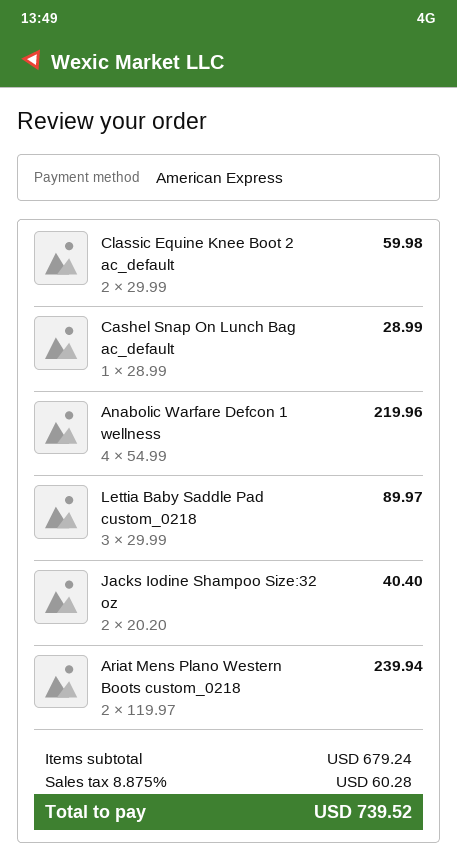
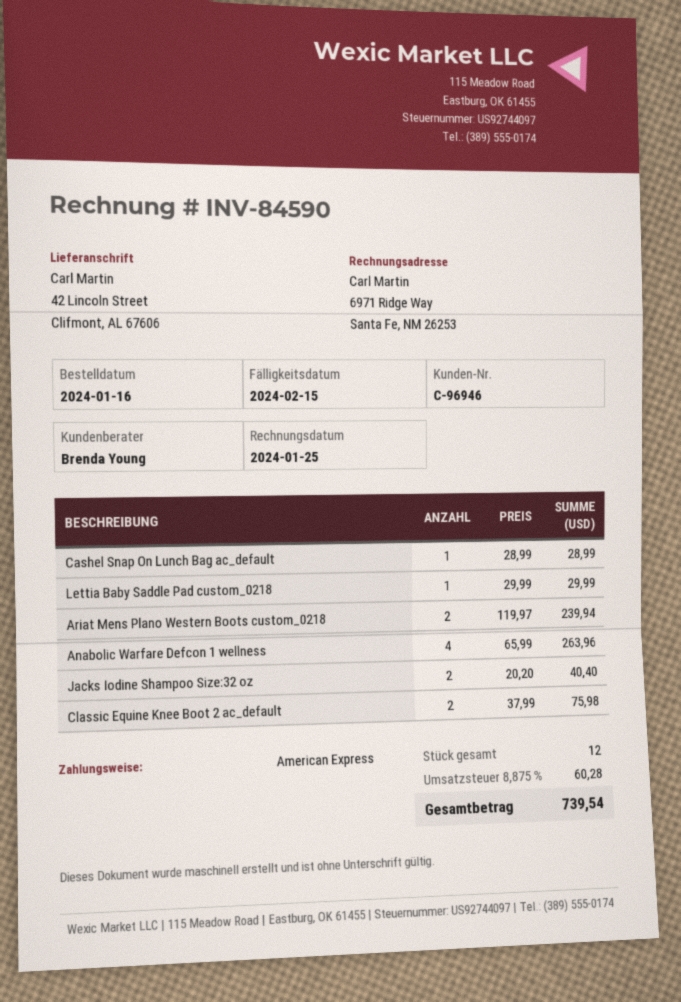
Classic Equine Knee Boot 2 ac_default: 2 x 29.99 = 59.98 -> 2 x 37.99 = 75.98
Anabolic Warfare Defcon 1 wellness: 4 x 54.99 = 219.96 -> 4 x 65.99 = 263.96
Lettia Baby Saddle Pad custom_0218: 3 x 29.99 = 89.97 -> 1 x 29.99 = 29.99
total: 739.52 -> 739.54

